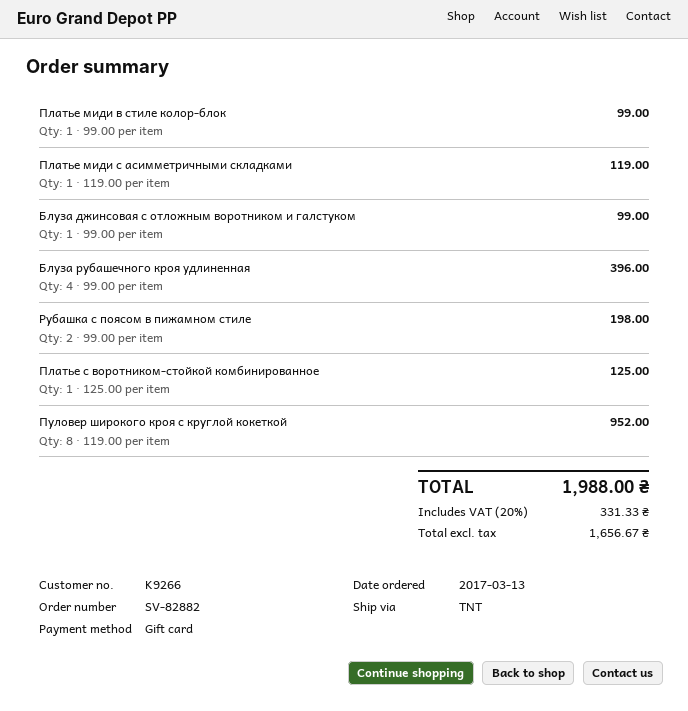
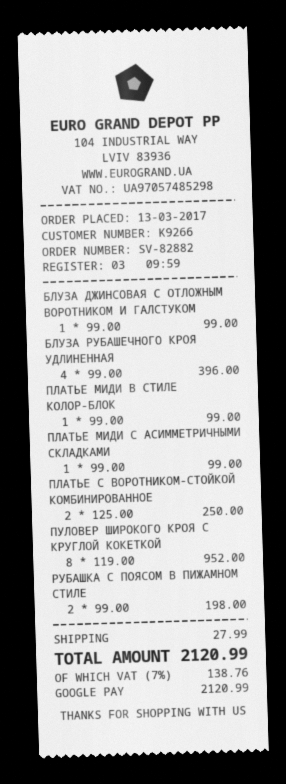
payment method: gift card -> Google Pay
Платье миди с асимметричными складками: 1 x 119.00 = 119.00 -> 1 x 99.00 = 99.00
Платье с воротником-стойкой комбинированное: 1 x 125.00 = 125.00 -> 2 x 125.00 = 250.00
shipping: none -> 27.99
tax: 20% = 331.33 -> 7% = 138.76
total: 1988.00 -> 2120.99

